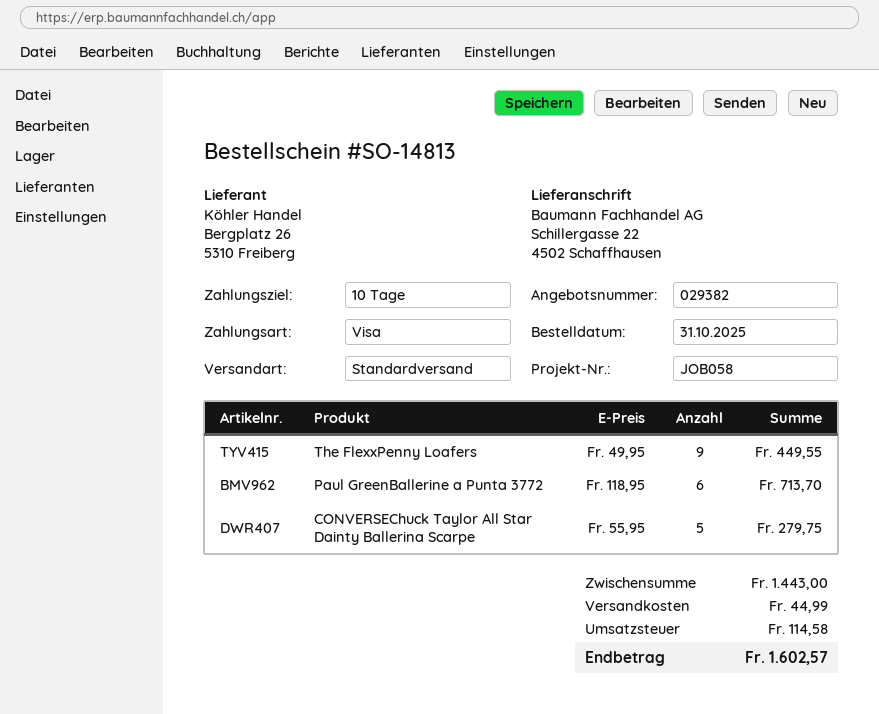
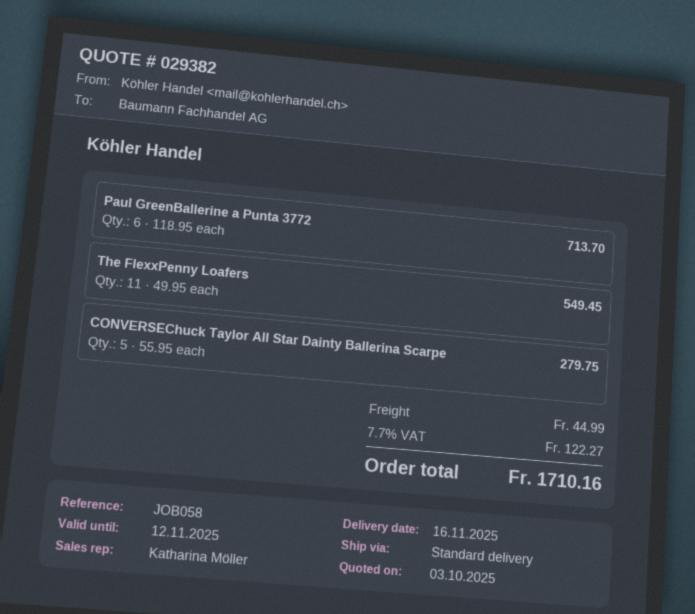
The FlexxPenny Loafers: 9 x 49.95 = 449.55 -> 11 x 49.95 = 549.45
tax: 114.58 -> 122.27
total: 1602.57 -> 1710.16

